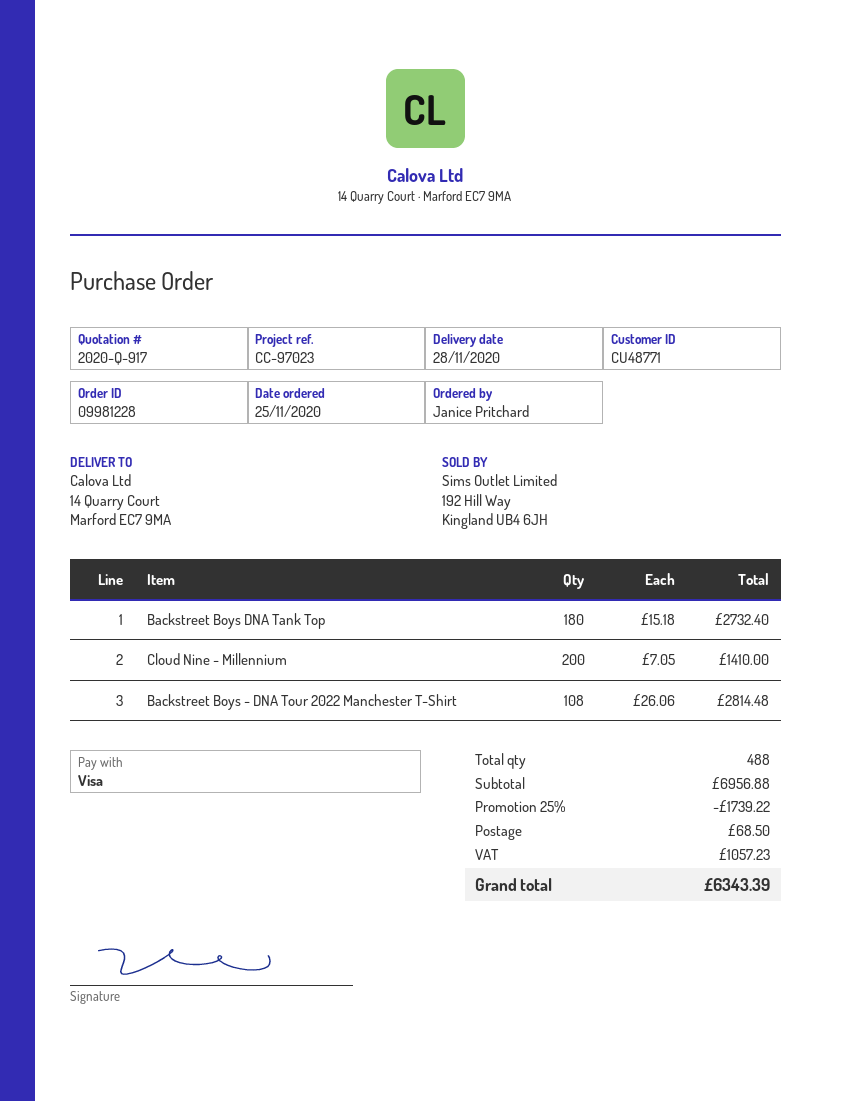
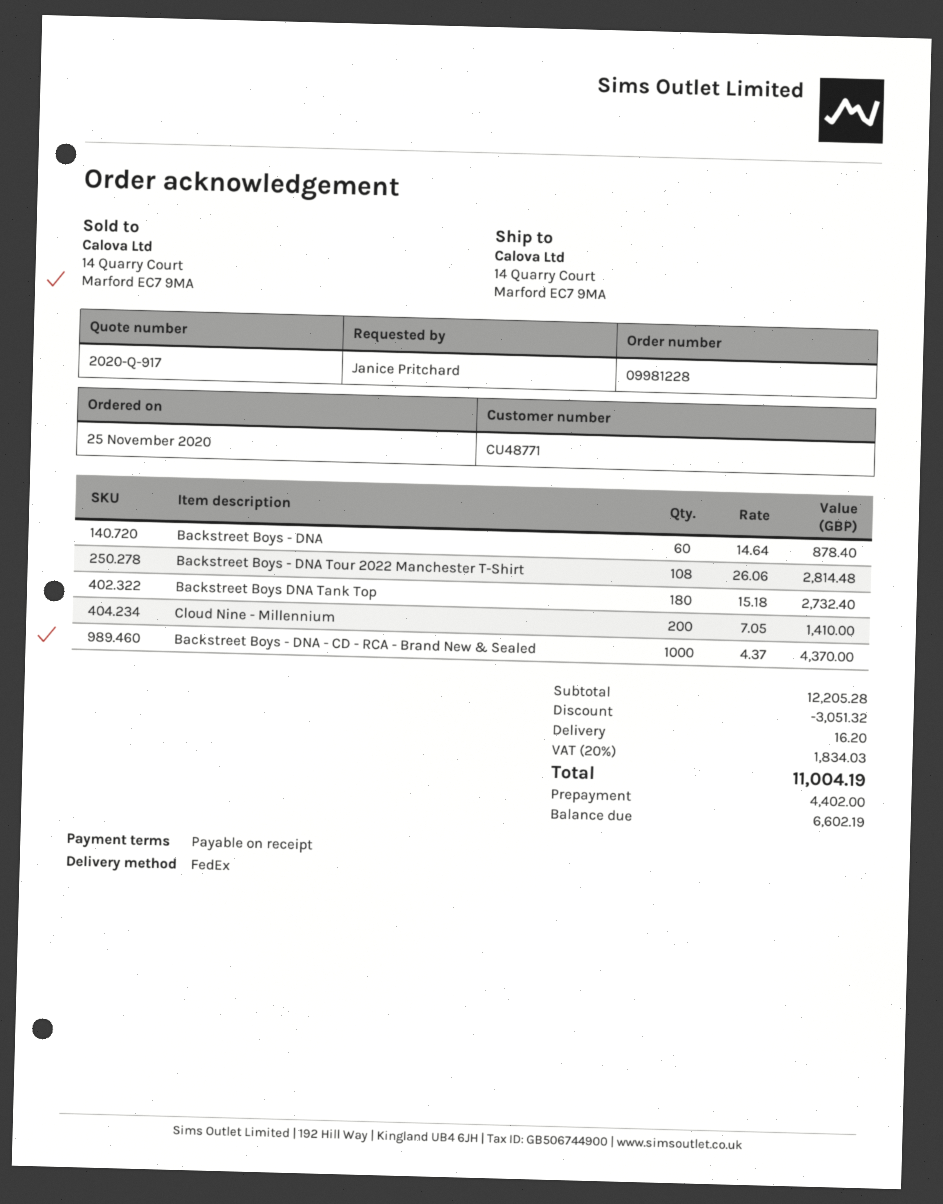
Backstreet Boys - DNA: none -> 60 x 14.64 = 878.40
Backstreet Boys - DNA - CD - RCA - Brand New & Sealed: none -> 1000 x 4.37 = 4370.00
subtotal: 6956.88 -> 12205.28
discount: 1739.22 -> 3051.32
shipping: 68.50 -> 16.20
tax: 1057.23 -> 1834.03
total: 6343.39 -> 11004.19

